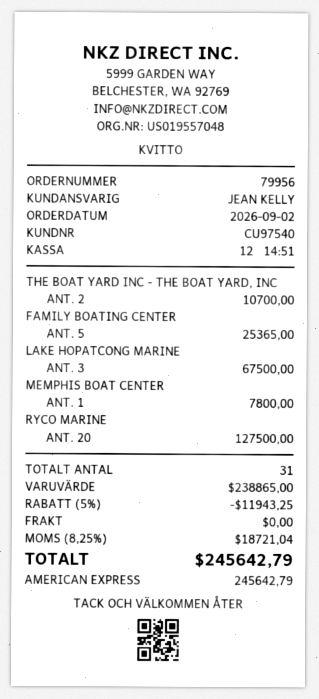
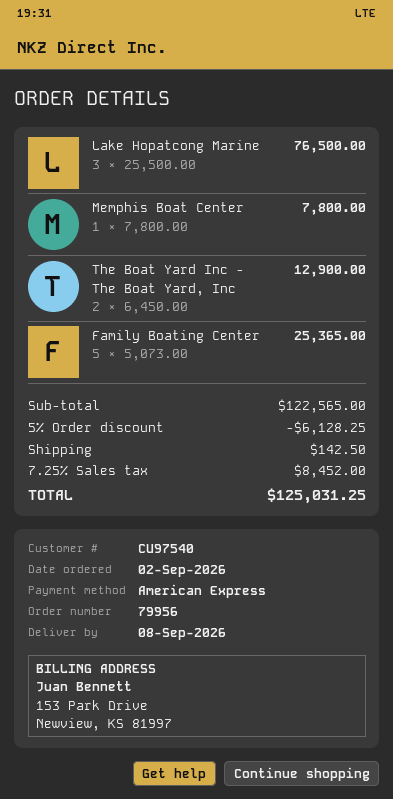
THE BOAT YARD INC - THE BOAT YARD, INC: 2 for 10700.00 -> 2 for 12900.00
LAKE HOPATCONG MARINE: 3 for 67500.00 -> 3 for 76500.00
RYCO MARINE: 20 for 127500.00 -> none
subtotal: 238865.00 -> 122565.00
discount: 5% = 11943.25 -> 5% = 6128.25
shipping: 0.00 -> 142.50
tax: 8.25% = 18721.04 -> 7.25% = 8452.00
total: 245642.79 -> 125031.25

